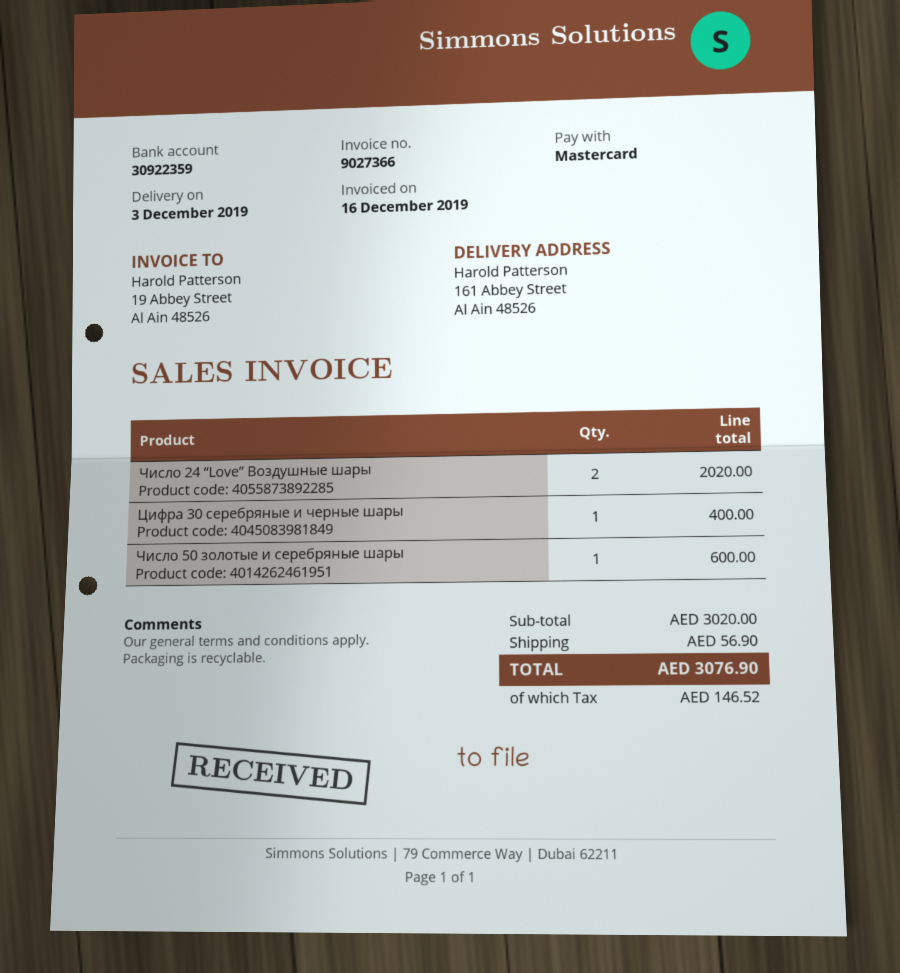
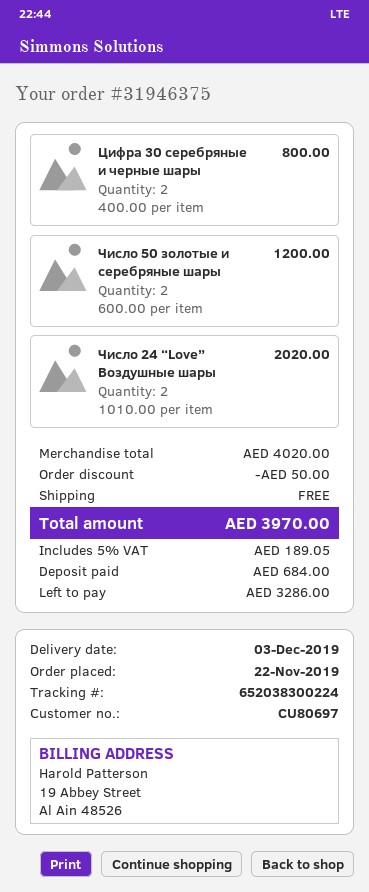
Цифра 30 серебряные и черные шары: 1 for 400.00 -> 2 for 800.00
Число 50 золотые и серебряные шары: 1 for 600.00 -> 2 for 1200.00
subtotal: 3020.00 -> 4020.00
discount: none -> 50.00
shipping: 56.90 -> 0.00
tax: 146.52 -> 189.05
total: 3076.90 -> 3970.00

